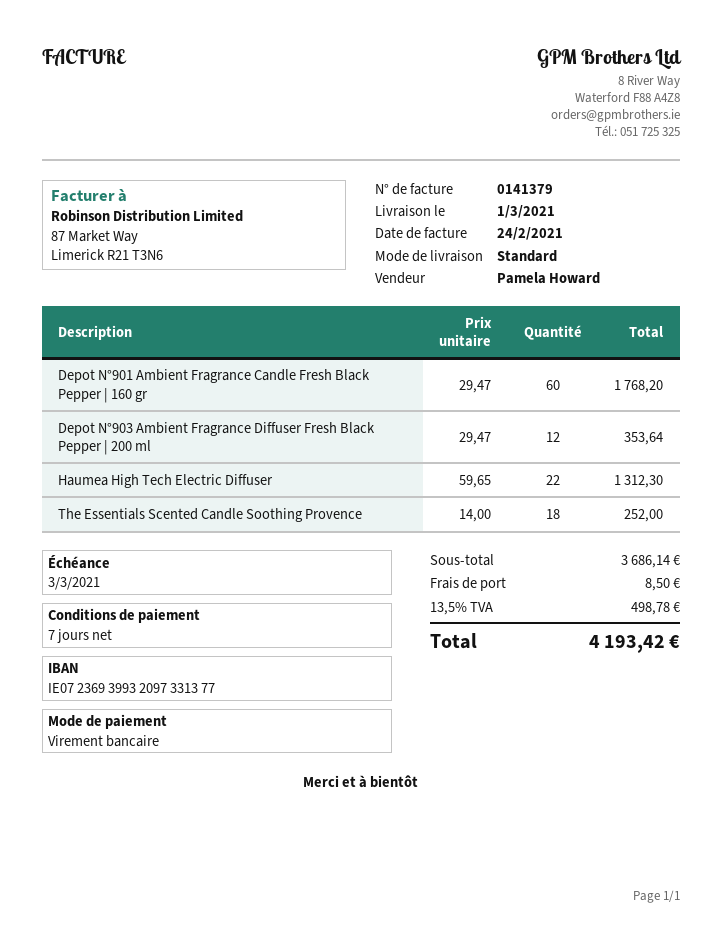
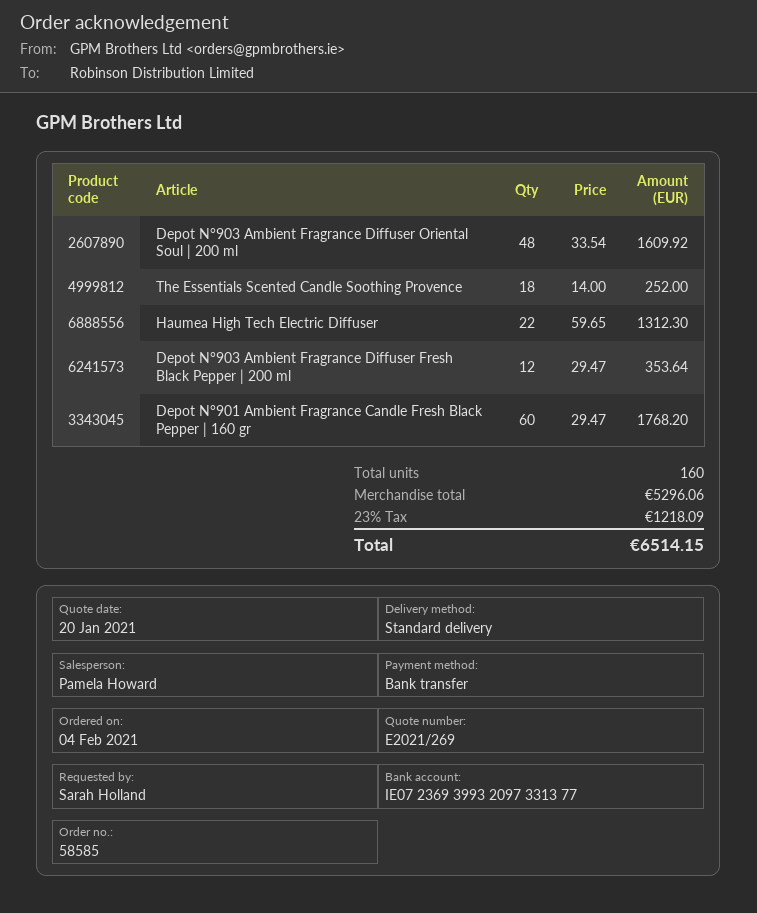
Depot N°903 Ambient Fragrance Diffuser Oriental Soul | 200 ml: none -> 48 x 33.54 = 1609.92
subtotal: 3686.14 -> 5296.06
shipping: 8.50 -> none
tax: 13.5% = 498.78 -> 23% = 1218.09
total: 4193.42 -> 6514.15

